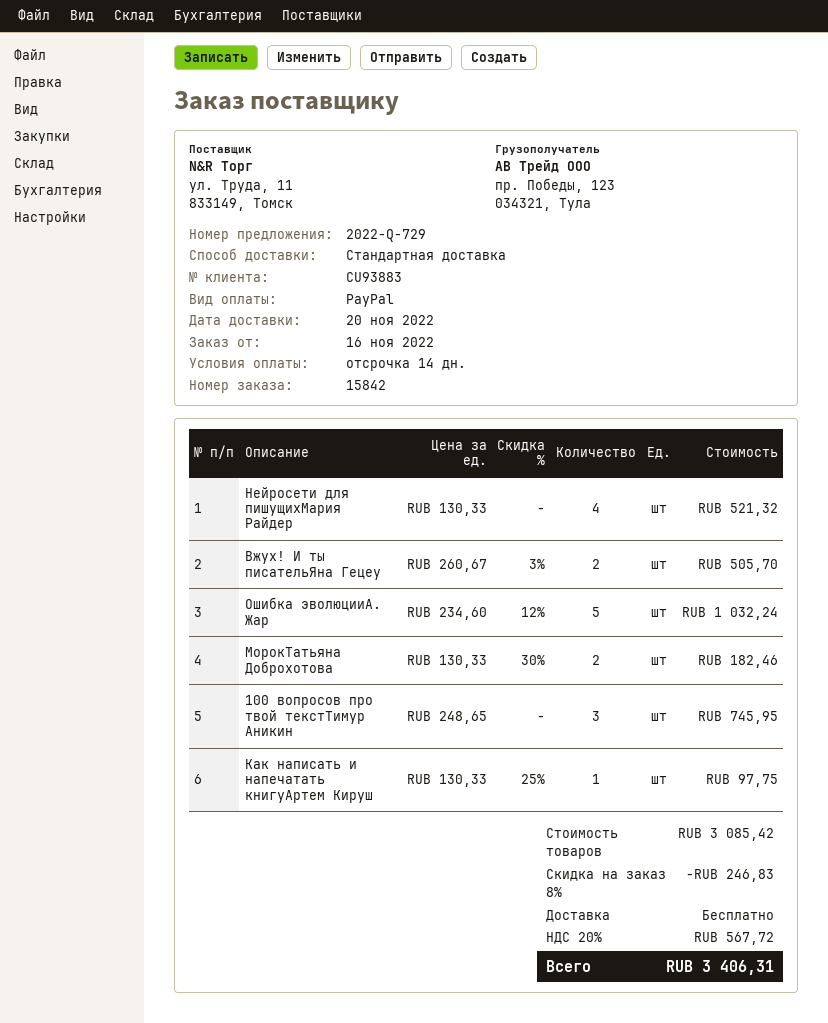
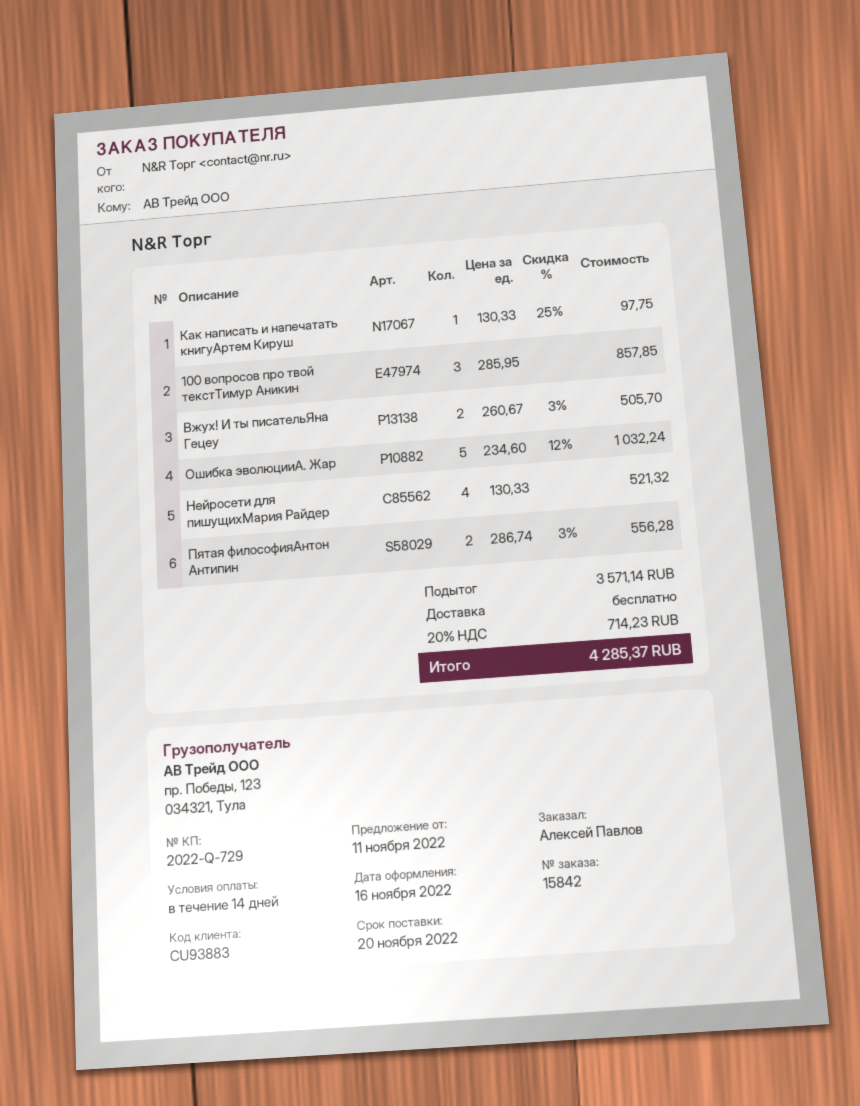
МорокТатьяна Доброхотова: 2 x 130.33 - 30% = 182.46 -> none
100 вопросов про твой текстТимур Аникин: 3 x 248.65 = 745.95 -> 3 x 285.95 = 857.85
Пятая философияАнтон Антипин: none -> 2 x 286.74 - 3% = 556.28
subtotal: 3085.42 -> 3571.14
discount: 8% = 246.83 -> none
tax: 20% = 567.72 -> 20% = 714.23
total: 3406.31 -> 4285.37

